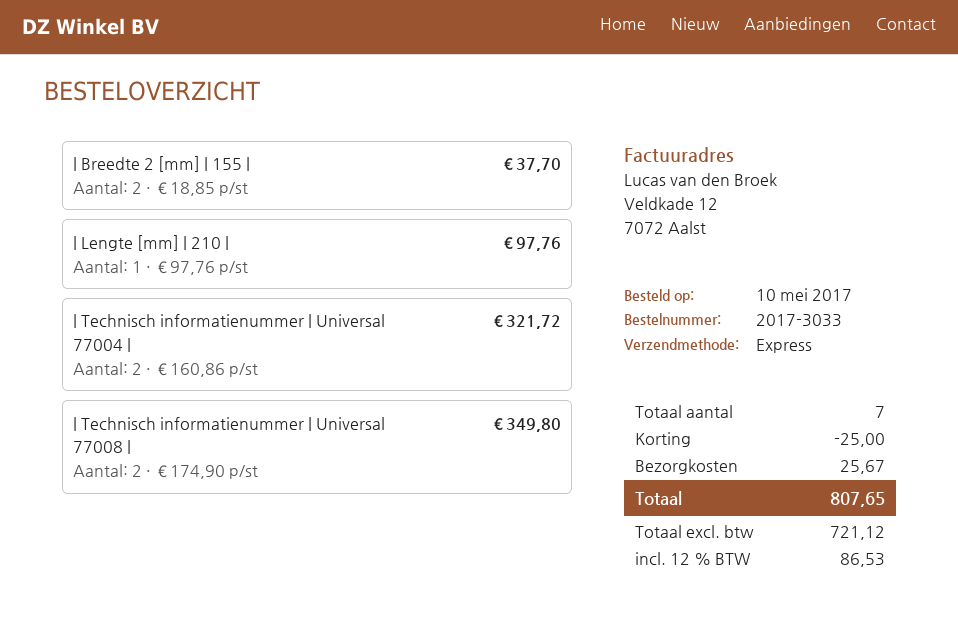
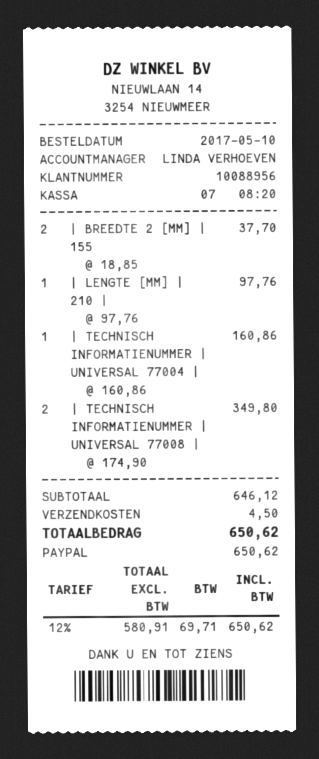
| Technisch informatienummer | Universal 77004 |: 2 x 160.86 = 321.72 -> 1 x 160.86 = 160.86
discount: 25.00 -> none
shipping: 25.67 -> 4.50
net: 721.12 -> 580.91
tax: 12% = 86.53 -> 12% = 69.71
total: 807.65 -> 650.62

